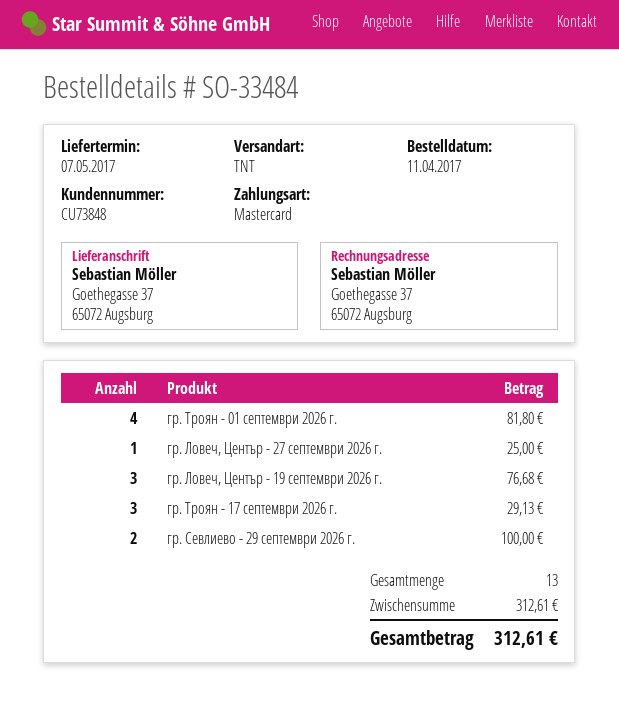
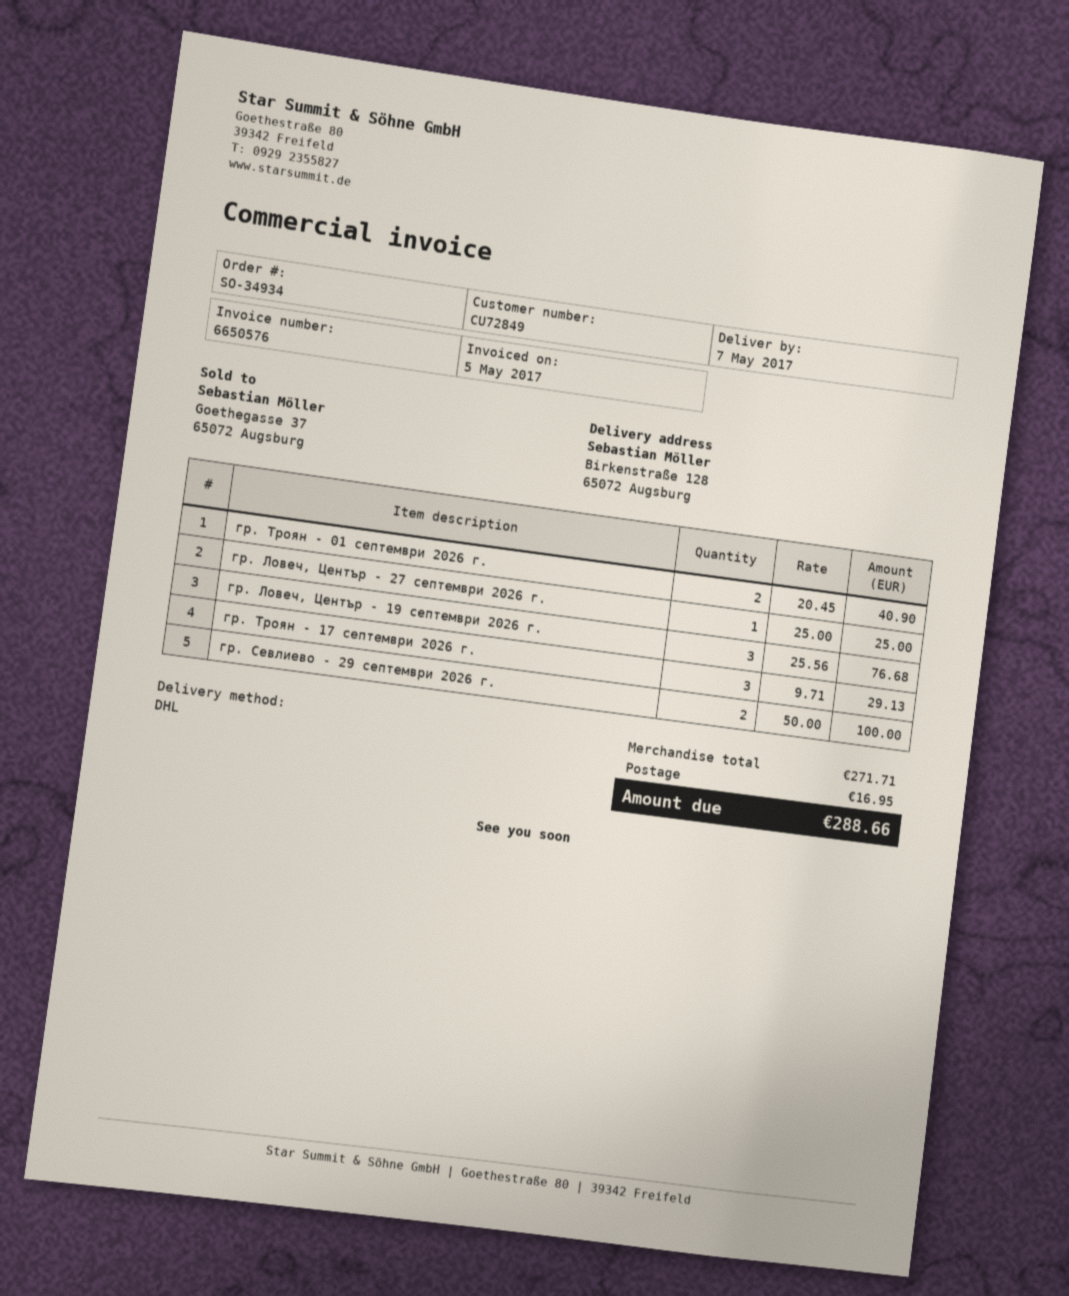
order number: SO-33484 -> SO-34934
customer number: CU73848 -> CU72849
shipping method: TNT -> DHL
ship to: Goethegasse 37, 65072 Augsburg -> Birkenstraße 128, 65072 Augsburg
гр. Троян - 01 септември 2026 г.: 4 for 81.80 -> 2 for 40.90
subtotal: 312.61 -> 271.71
shipping: none -> 16.95
total: 312.61 -> 288.66

